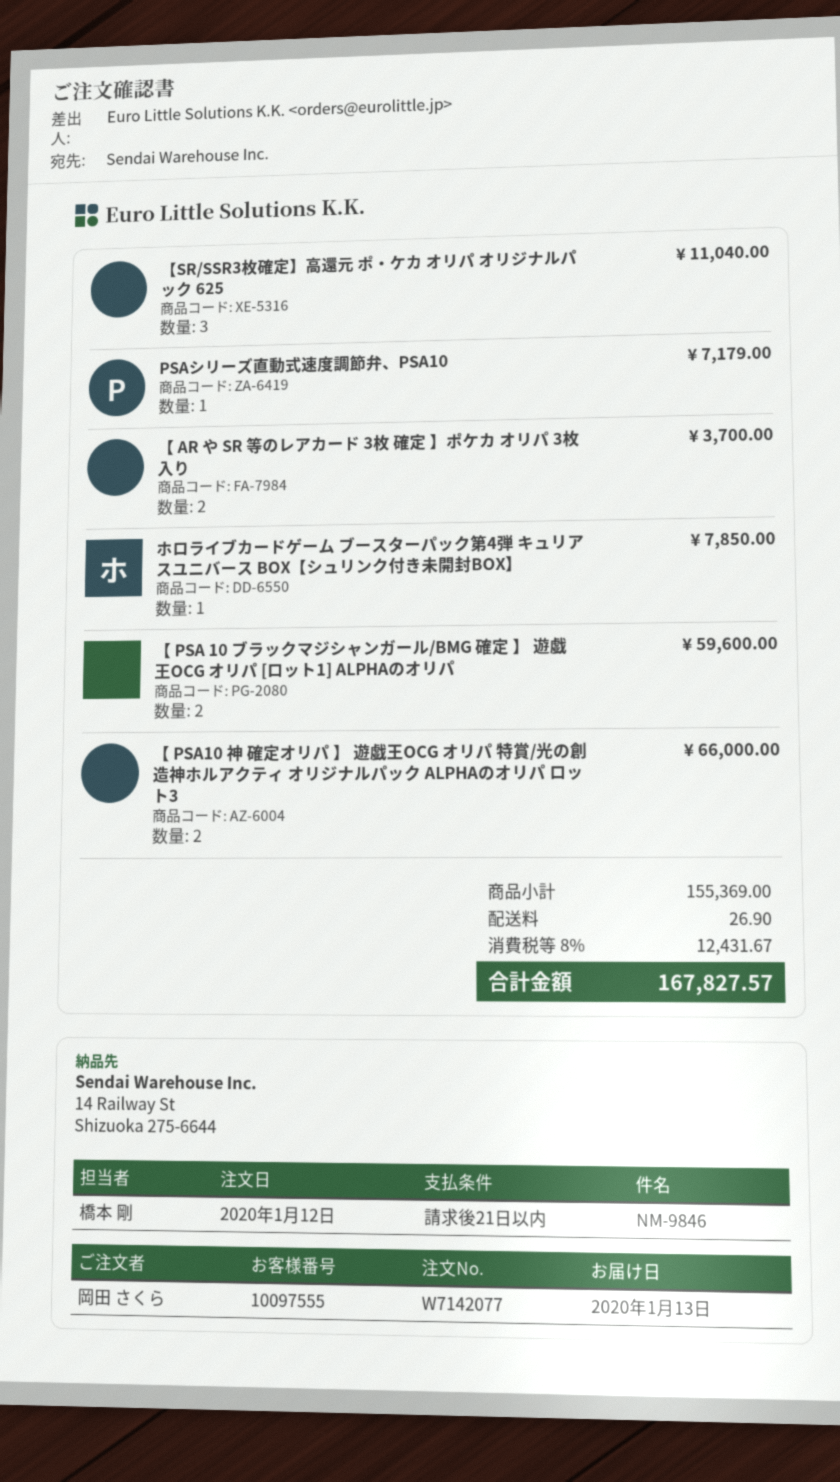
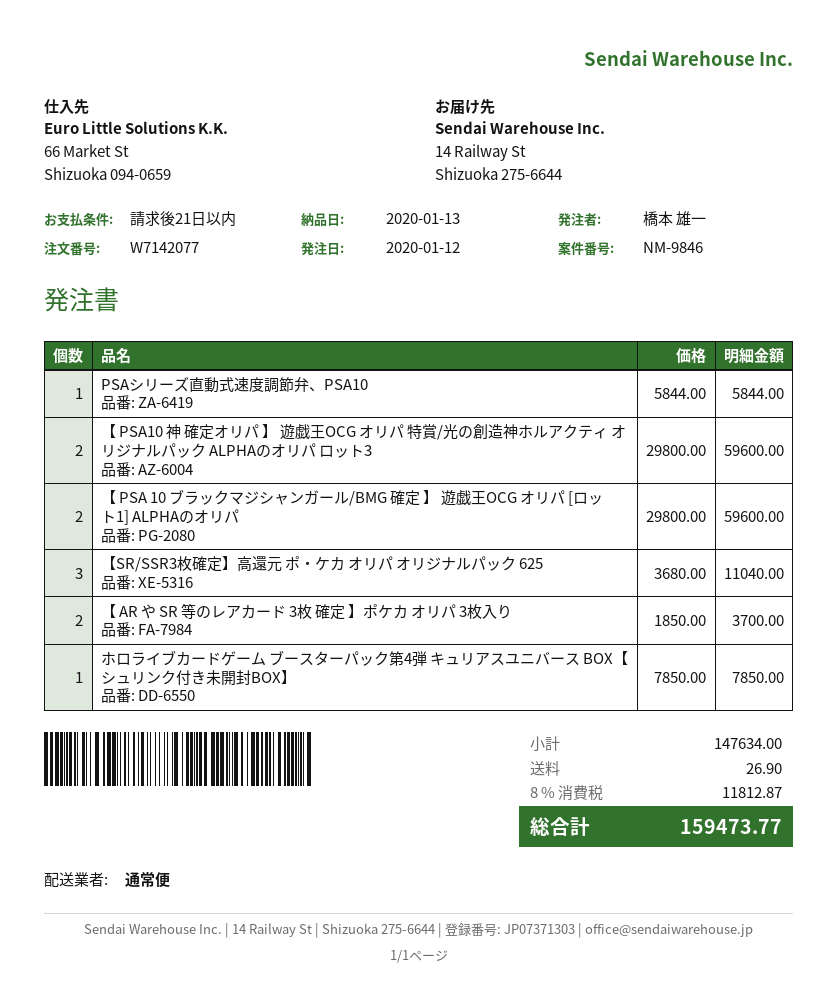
ordered by: 岡田 さくら -> 橋本 雄一
PSAシリーズ直動式速度調節弁、PSA10: 1 for 7179.00 -> 1 for 5844.00
【 PSA10 神 確定オリパ 】 遊戯王OCG オリパ 特賞/光の創造神ホルアクティ オリジナルパック ALPHAのオリパ ロット3: 2 for 66000.00 -> 2 for 59600.00
subtotal: 155369.00 -> 147634.00
tax: 8% = 12431.67 -> 8% = 11812.87
total: 167827.57 -> 159473.77

